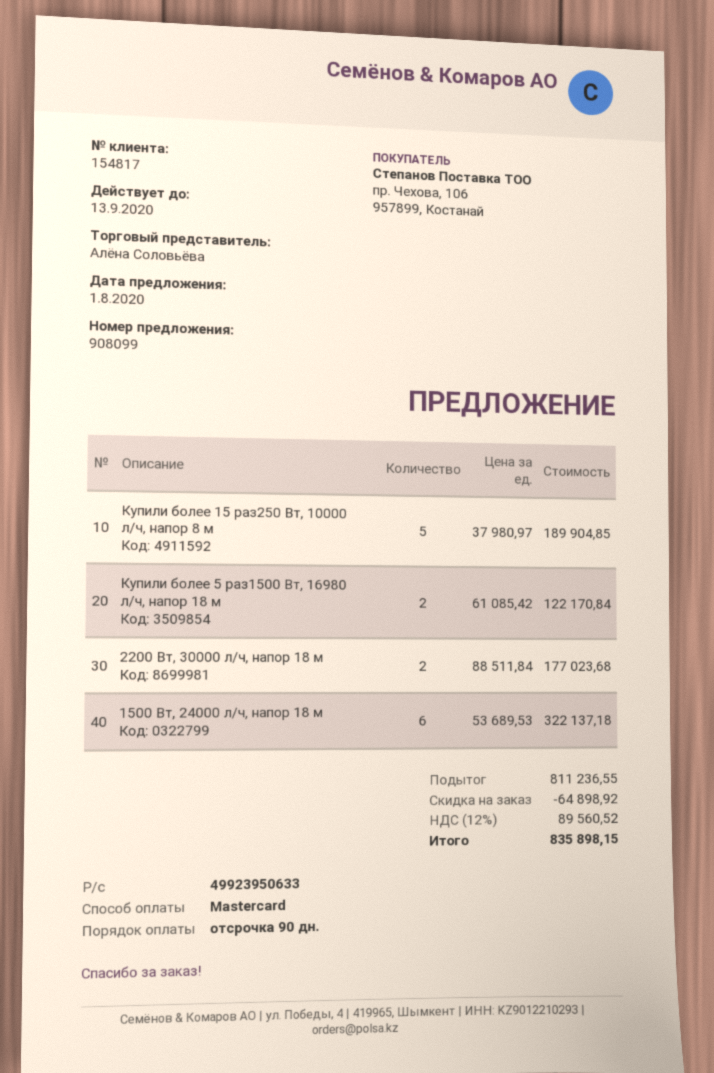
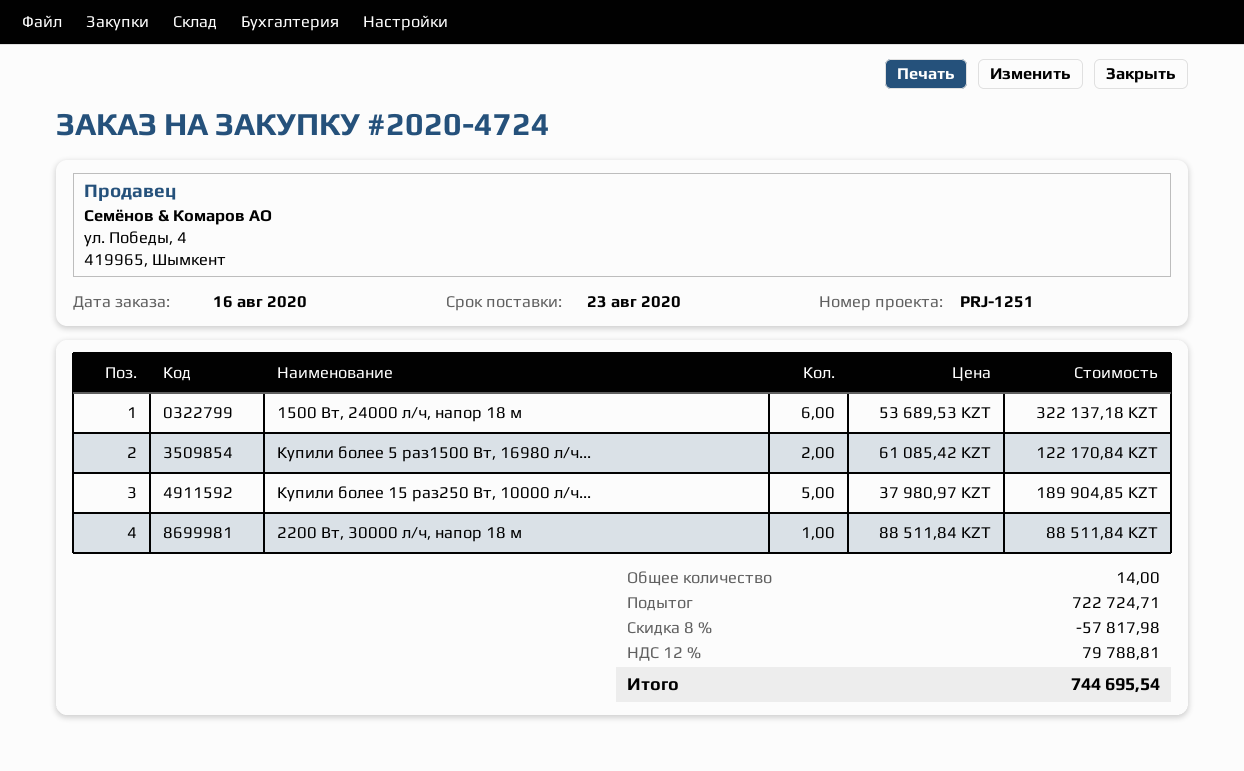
2200 Вт, 30000 л/ч, напор 18 м: 2 x 88511.84 = 177023.68 -> 1 x 88511.84 = 88511.84
subtotal: 811236.55 -> 722724.71
discount: 64898.92 -> 57817.98
tax: 12% = 89560.52 -> 12% = 79788.81
total: 835898.15 -> 744695.54

